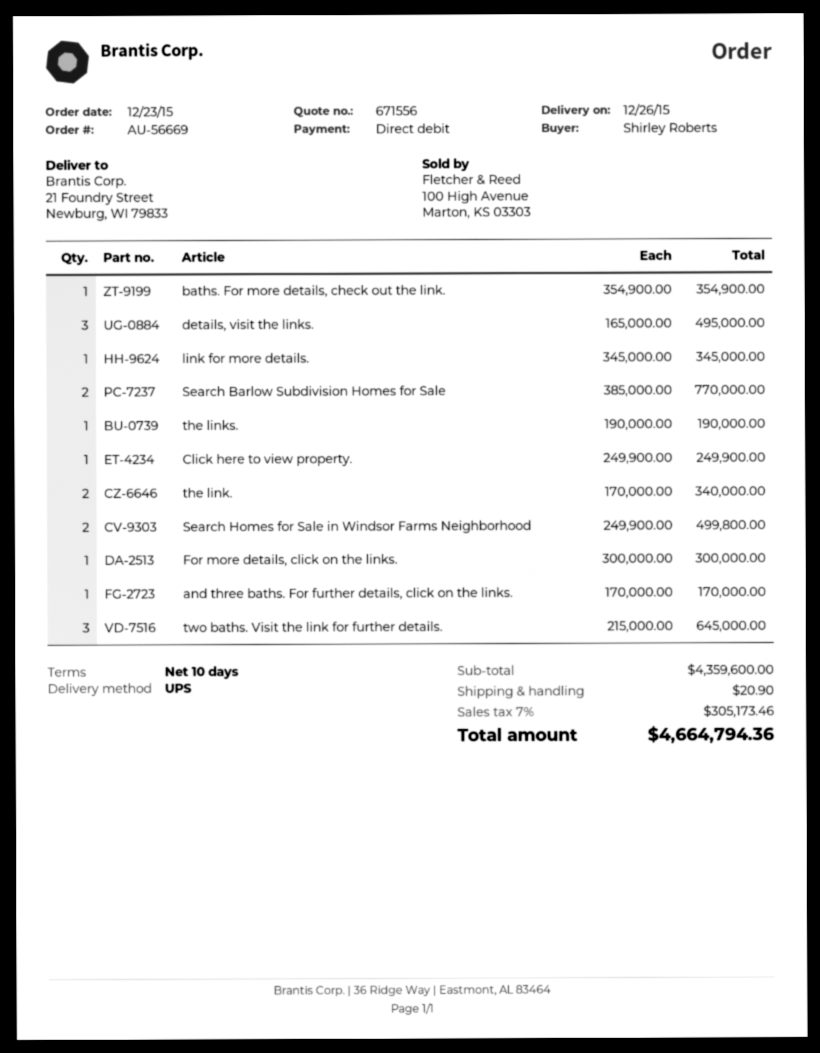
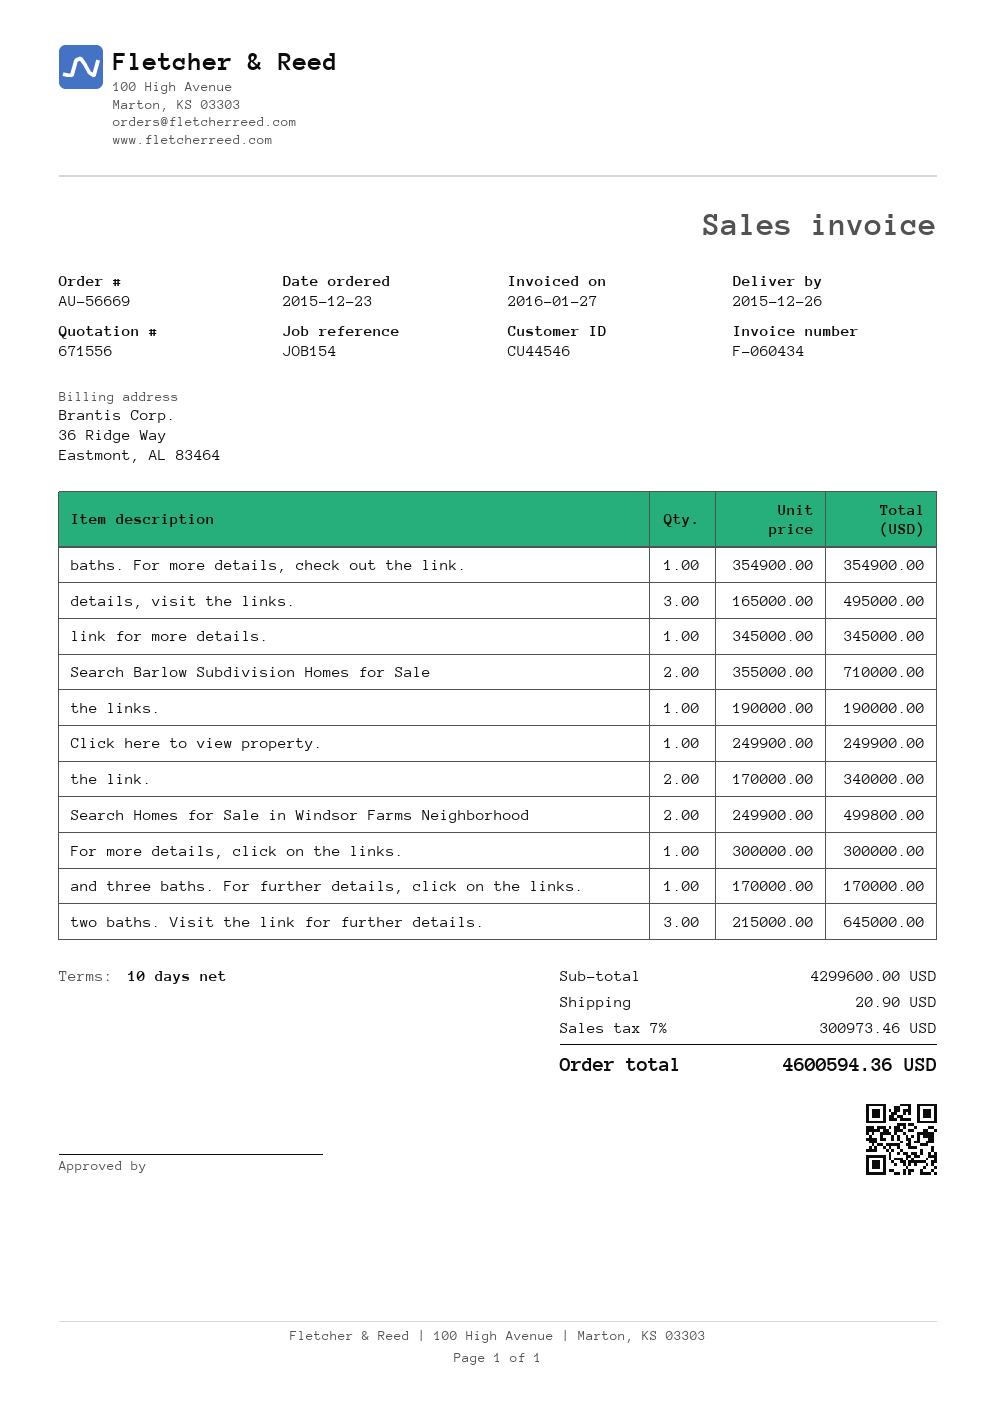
Search Barlow Subdivision Homes for Sale: 2 x 385000.00 = 770000.00 -> 2 x 355000.00 = 710000.00
subtotal: 4359600.00 -> 4299600.00
tax: 7% = 305173.46 -> 7% = 300973.46
total: 4664794.36 -> 4600594.36

